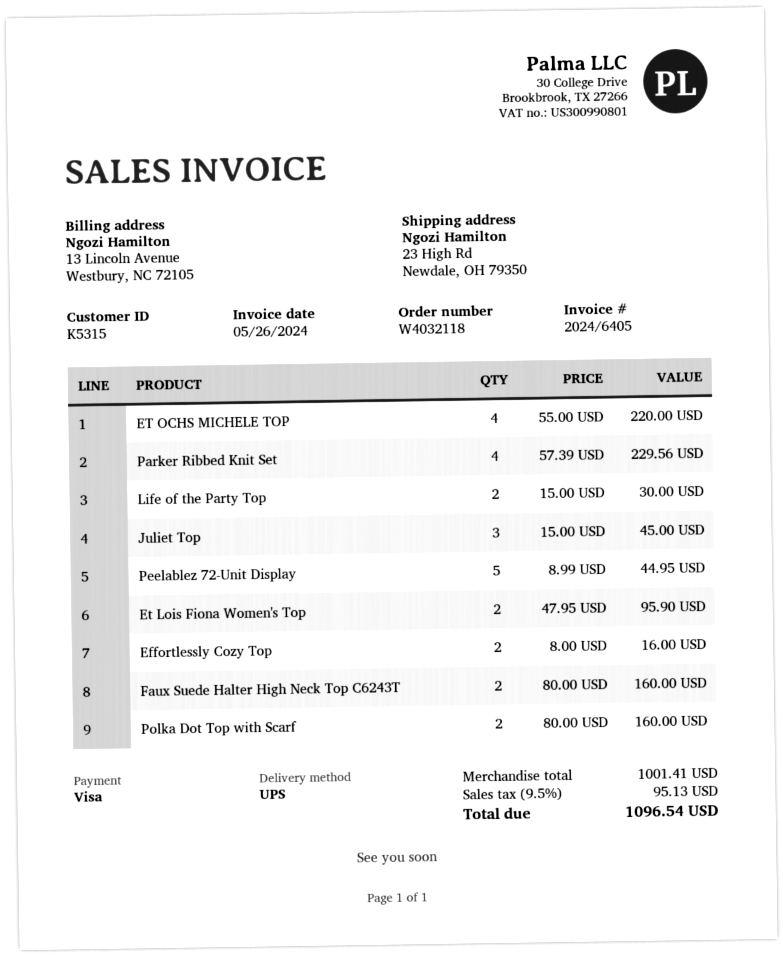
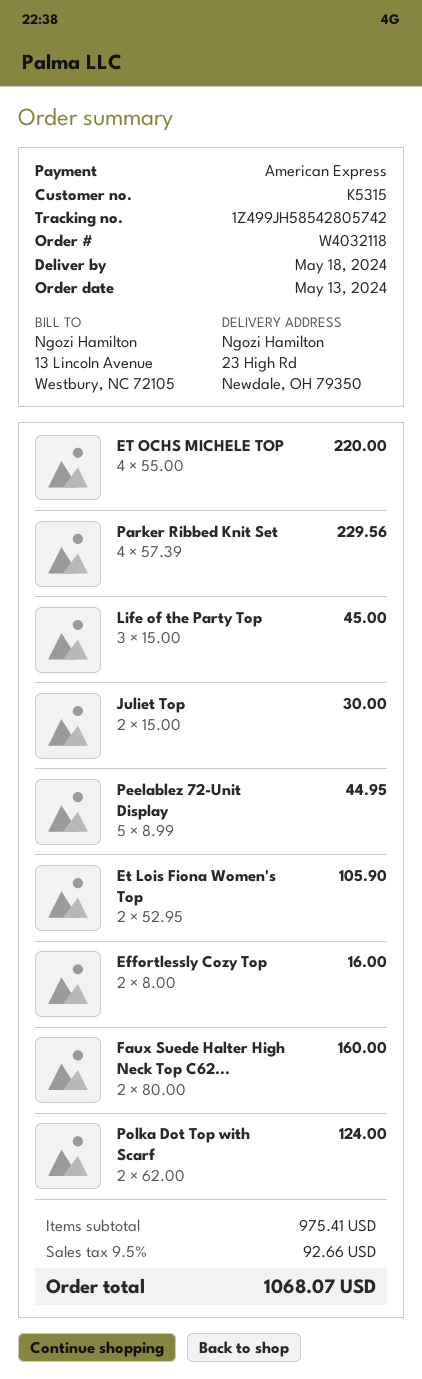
payment method: Visa -> American Express
Life of the Party Top: 2 x 15.00 = 30.00 -> 3 x 15.00 = 45.00
Juliet Top: 3 x 15.00 = 45.00 -> 2 x 15.00 = 30.00
Et Lois Fiona Women's Top: 2 x 47.95 = 95.90 -> 2 x 52.95 = 105.90
Polka Dot Top with Scarf: 2 x 80.00 = 160.00 -> 2 x 62.00 = 124.00
subtotal: 1001.41 -> 975.41
tax: 9.5% = 95.13 -> 9.5% = 92.66
total: 1096.54 -> 1068.07

